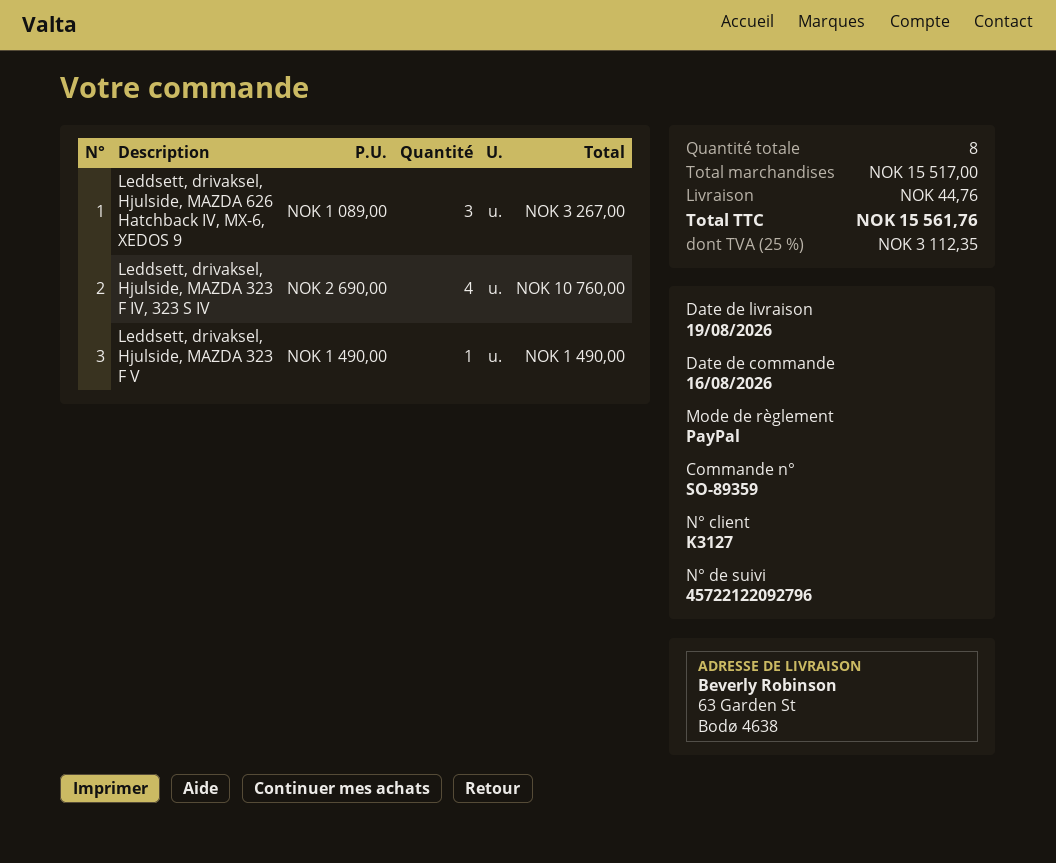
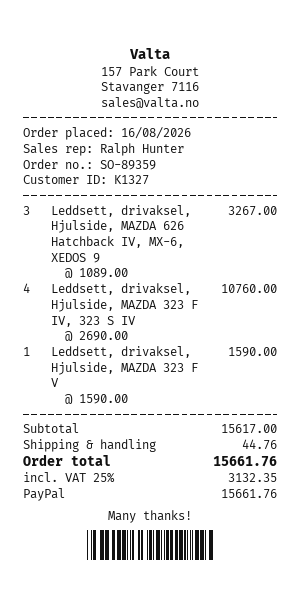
customer number: K3127 -> K1327
Leddsett, drivaksel, Hjulside, MAZDA 323 F V: 1 x 1490.00 = 1490.00 -> 1 x 1590.00 = 1590.00
subtotal: 15517.00 -> 15617.00
tax: 25% = 3112.35 -> 25% = 3132.35
total: 15561.76 -> 15661.76

